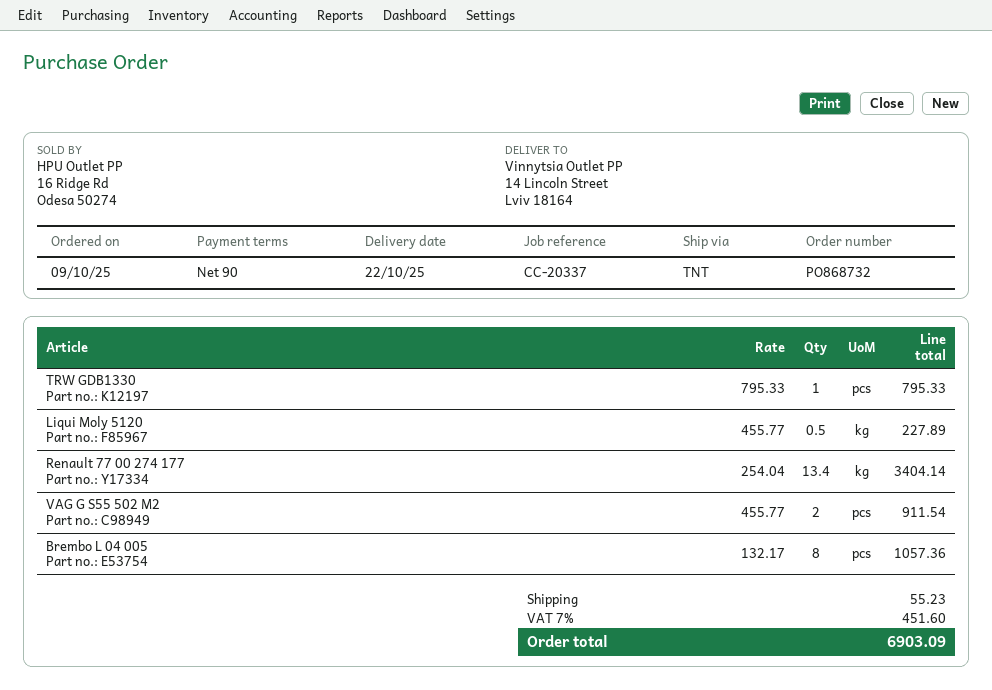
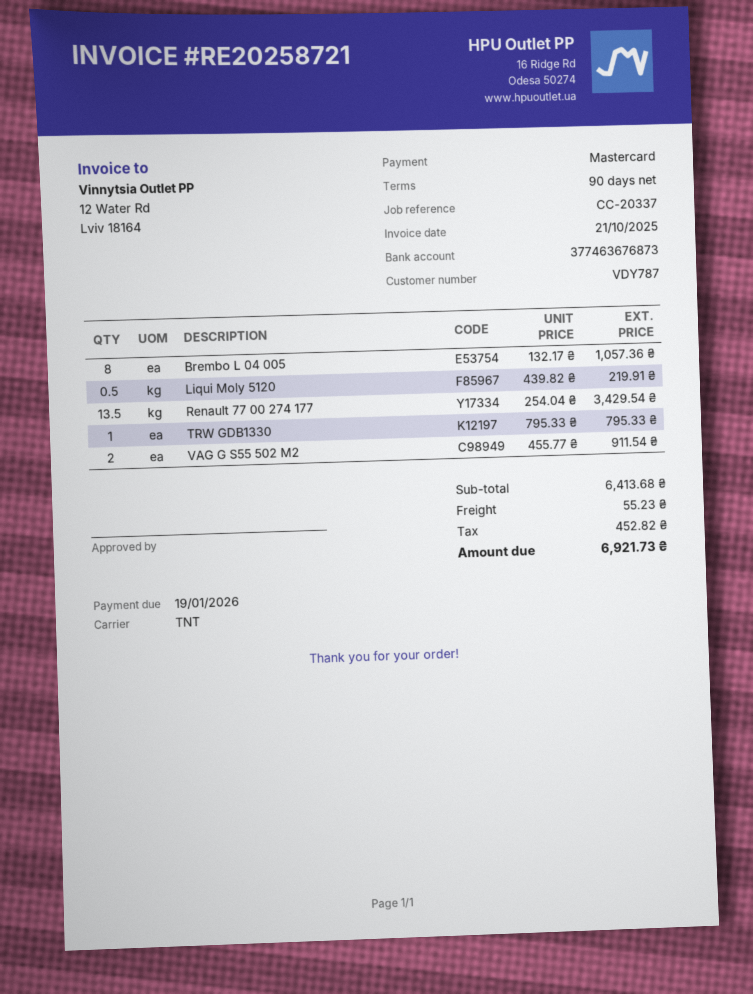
Liqui Moly 5120: 0.5 x 455.77 = 227.89 -> 0.5 x 439.82 = 219.91
Renault 77 00 274 177: 13.4 x 254.04 = 3404.14 -> 13.5 x 254.04 = 3429.54
tax: 451.60 -> 452.82
total: 6903.09 -> 6921.73

